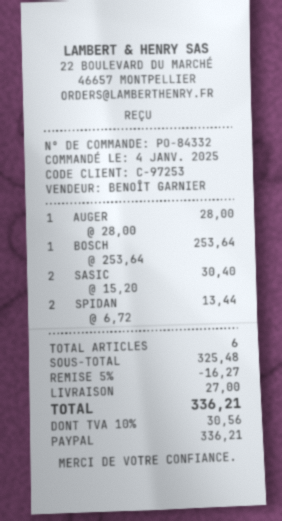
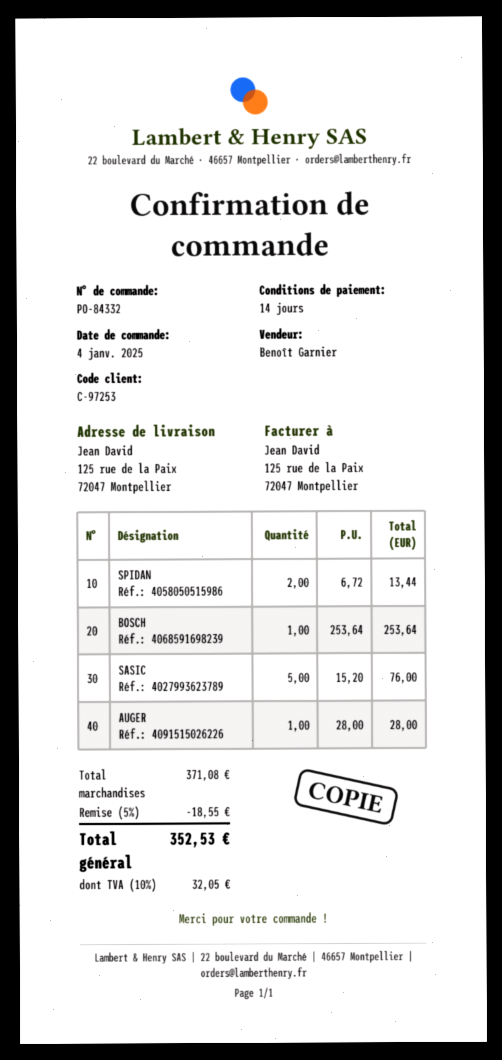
SASIC: 2 x 15.20 = 30.40 -> 5 x 15.20 = 76.00
subtotal: 325.48 -> 371.08
discount: 5% = 16.27 -> 5% = 18.55
shipping: 27.00 -> none
tax: 10% = 30.56 -> 10% = 32.05
total: 336.21 -> 352.53

